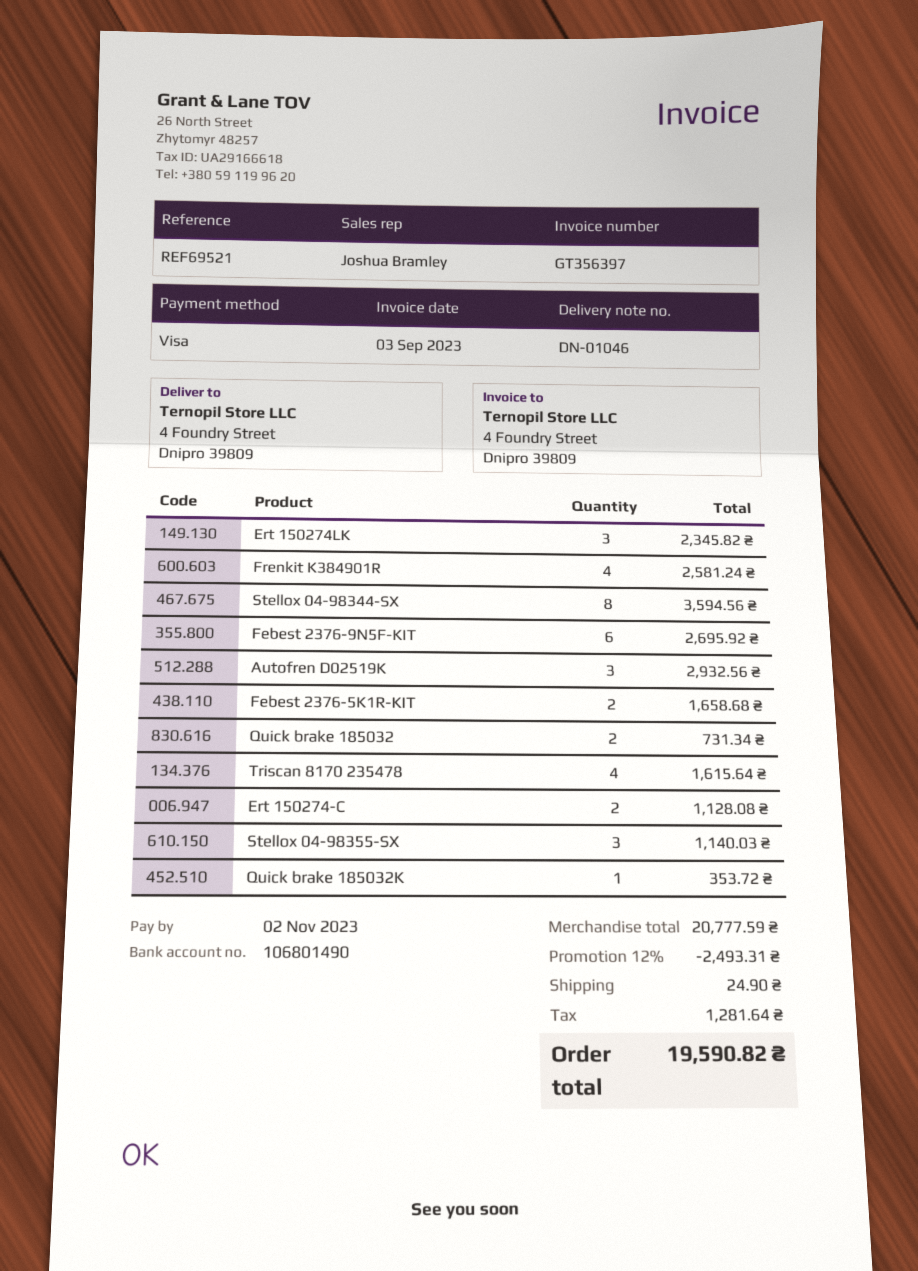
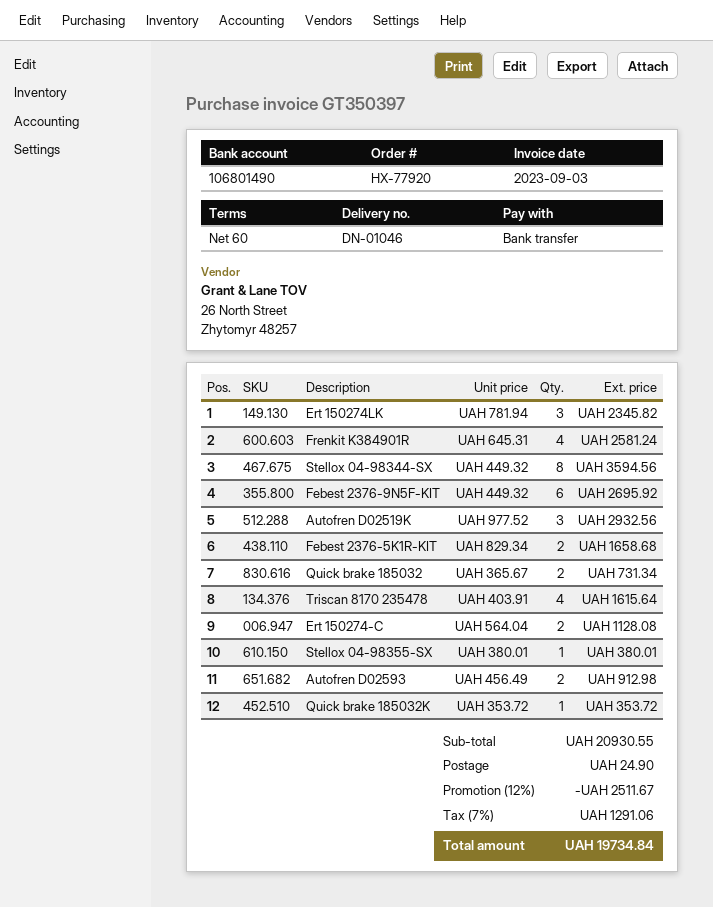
invoice number: GT356397 -> GT350397
payment method: Visa -> bank transfer
Stellox 04-98355-SX: 3 for 1140.03 -> 1 for 380.01
Autofren D02593: none -> 2 for 912.98
subtotal: 20777.59 -> 20930.55
discount: 12% = 2493.31 -> 12% = 2511.67
tax: 1281.64 -> 1291.06
total: 19590.82 -> 19734.84

